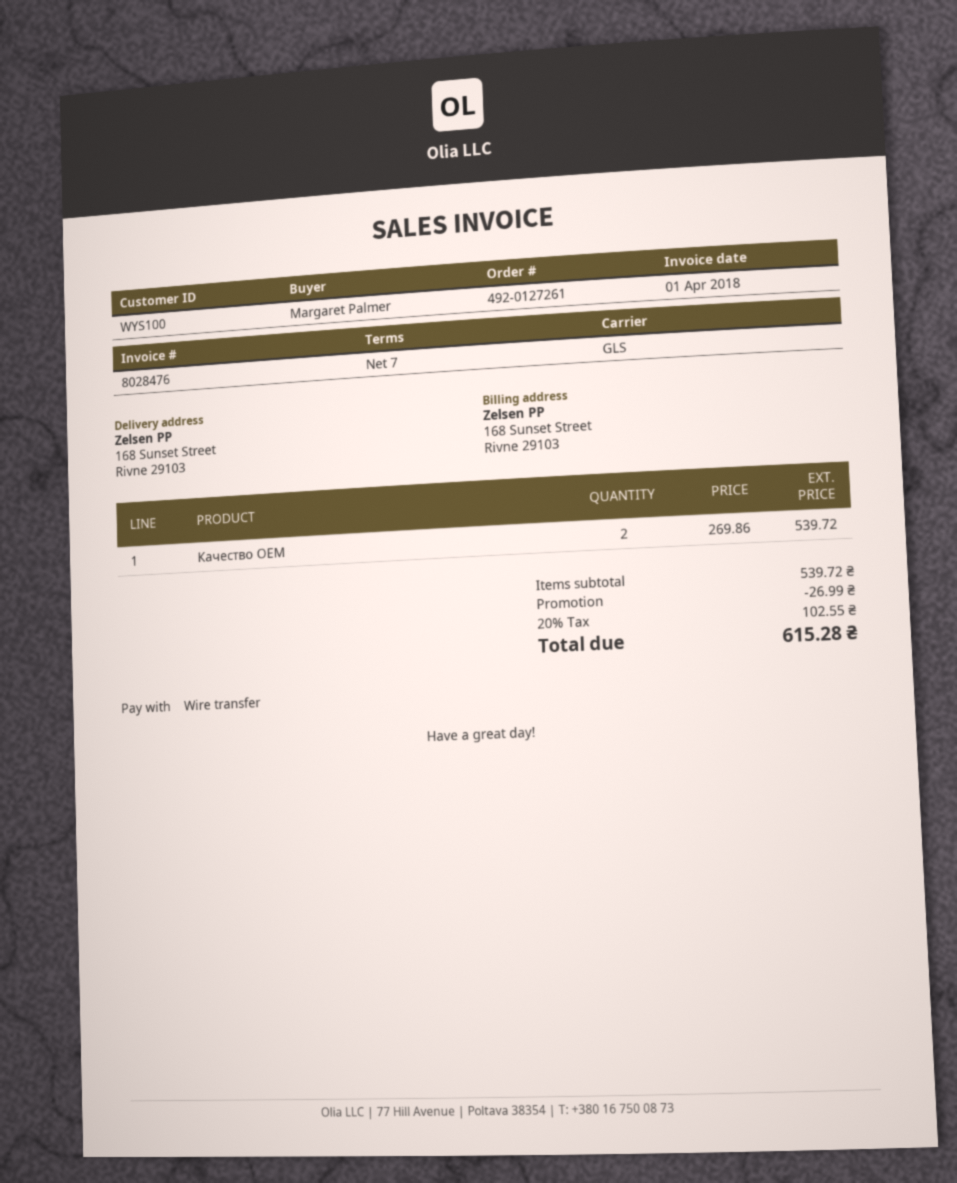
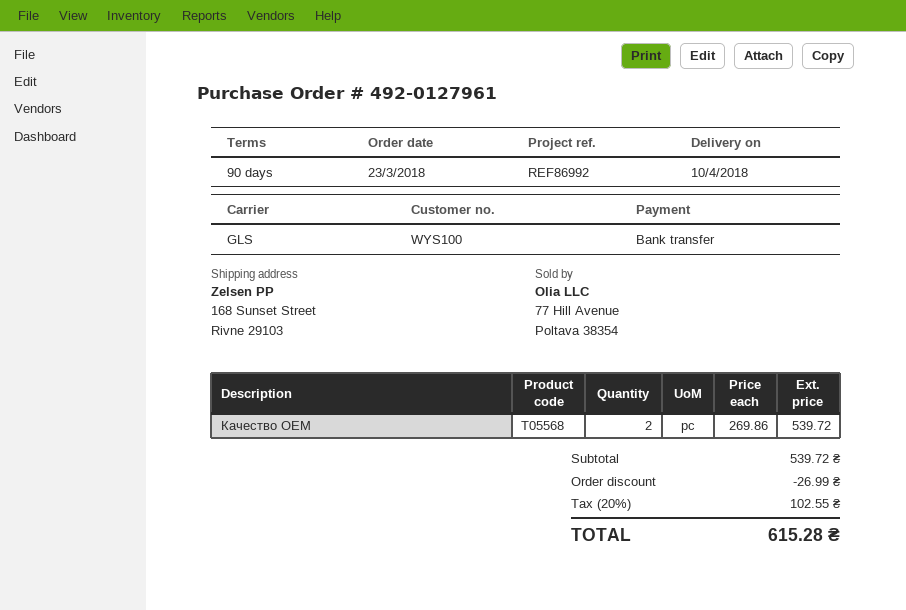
order number: 492-0127261 -> 492-0127961
payment terms: 7 days -> 90 days

